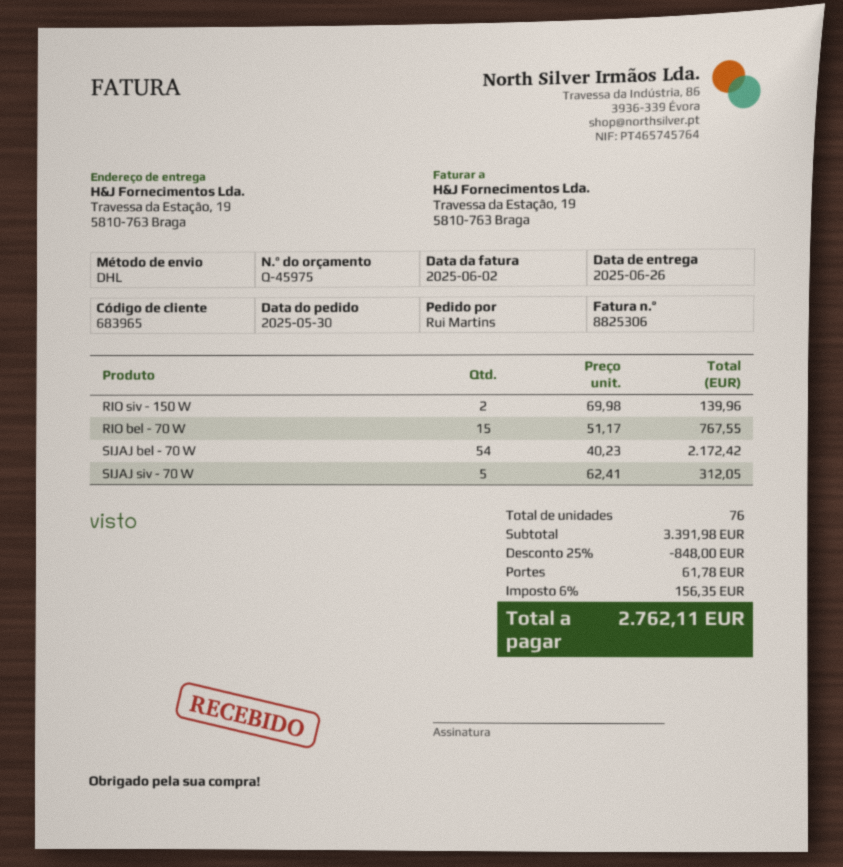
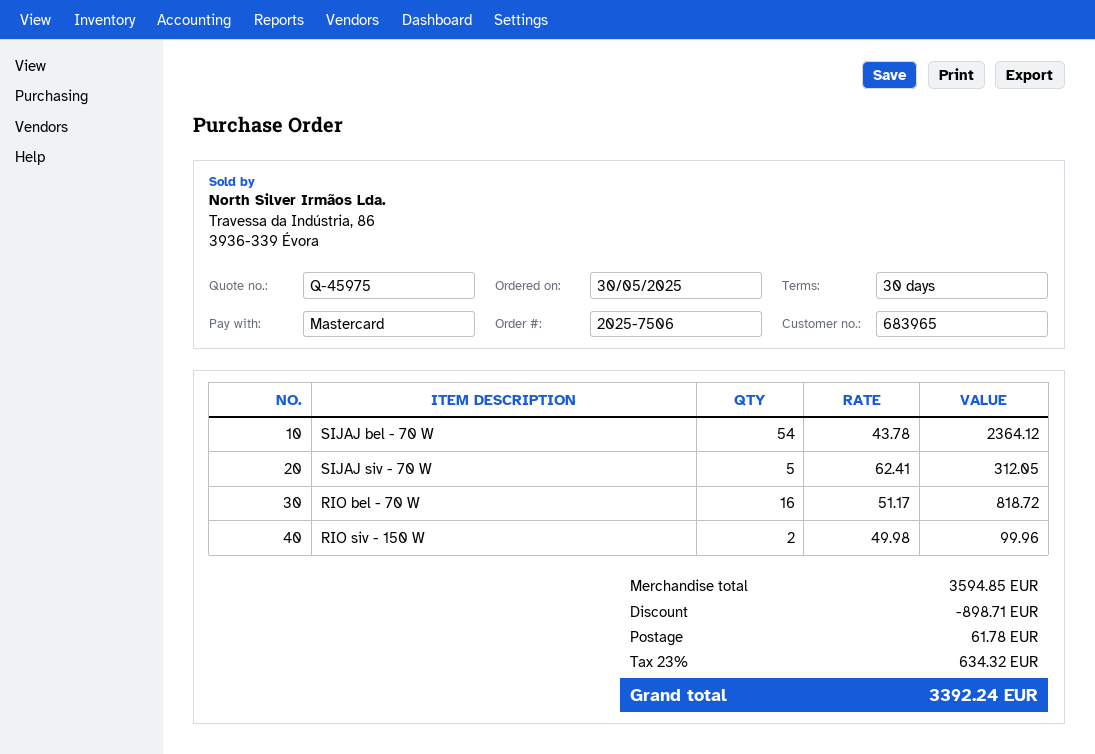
RIO siv - 150 W: 2 x 69.98 = 139.96 -> 2 x 49.98 = 99.96
RIO bel - 70 W: 15 x 51.17 = 767.55 -> 16 x 51.17 = 818.72
SIJAJ bel - 70 W: 54 x 40.23 = 2172.42 -> 54 x 43.78 = 2364.12
subtotal: 3391.98 -> 3594.85
discount: 848.00 -> 898.71
tax: 6% = 156.35 -> 23% = 634.32
total: 2762.11 -> 3392.24

